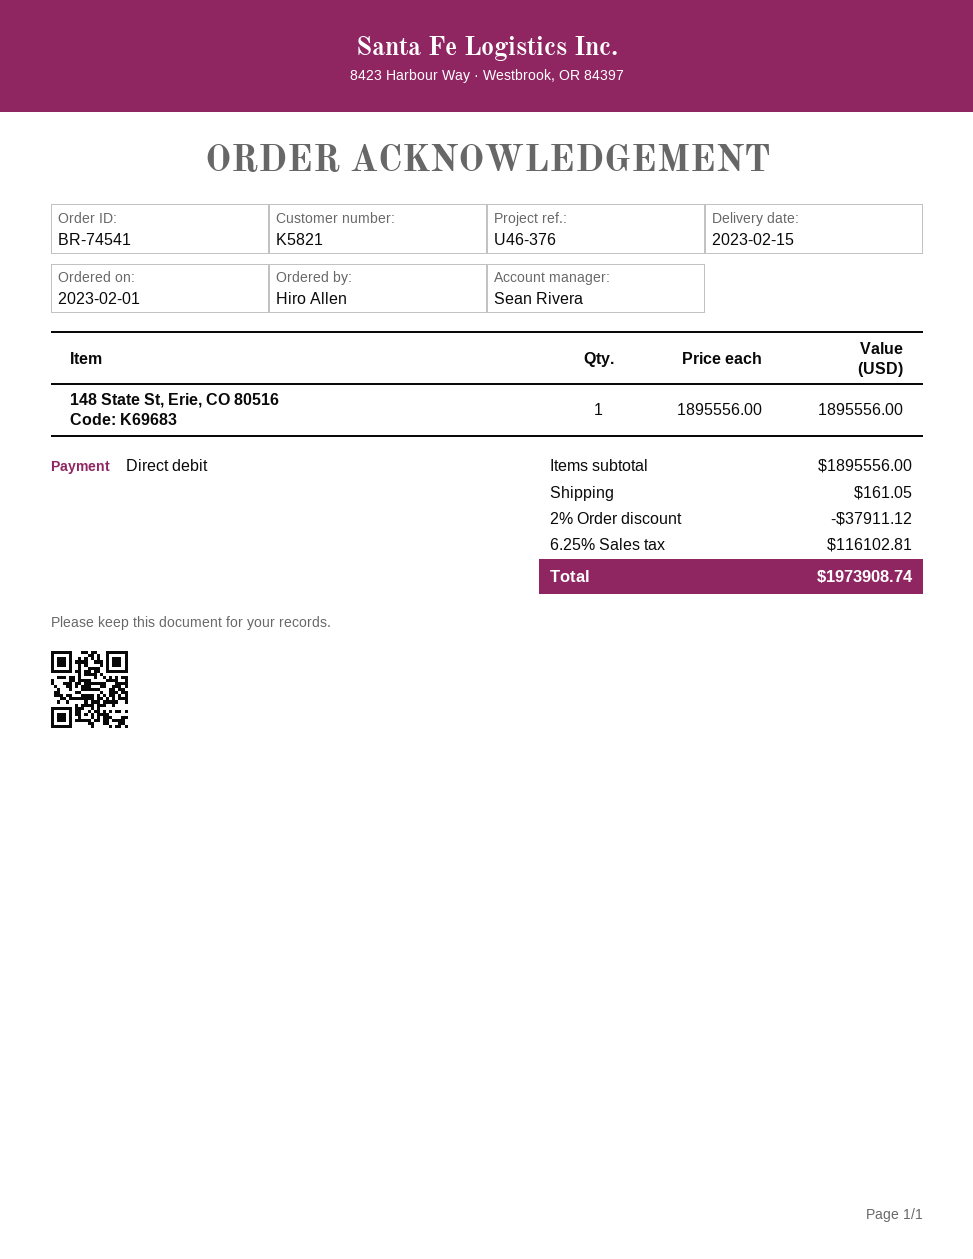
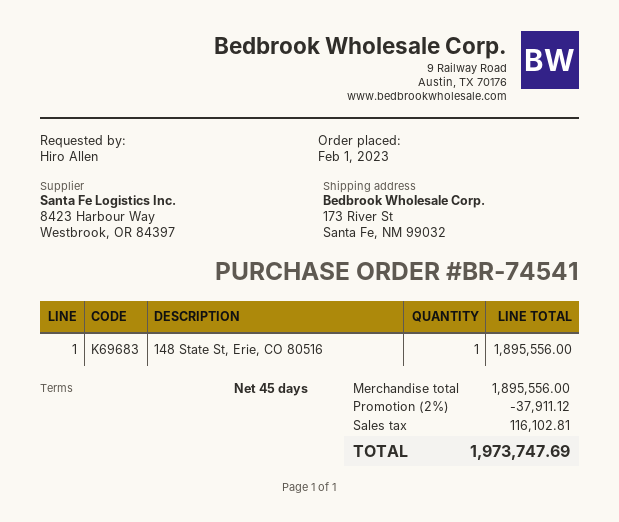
shipping: 161.05 -> none
total: 1973908.74 -> 1973747.69

